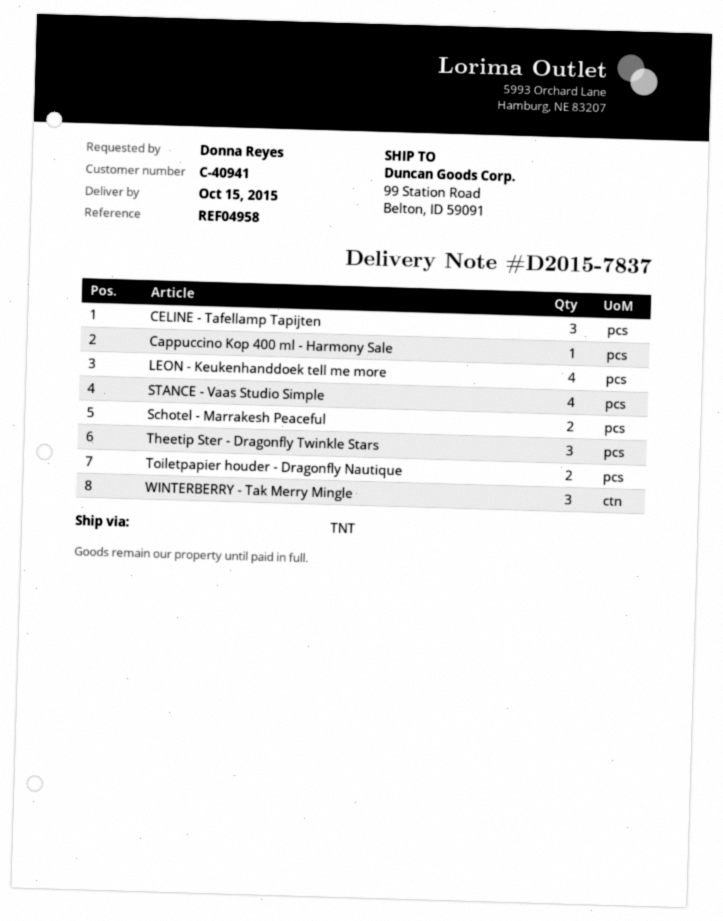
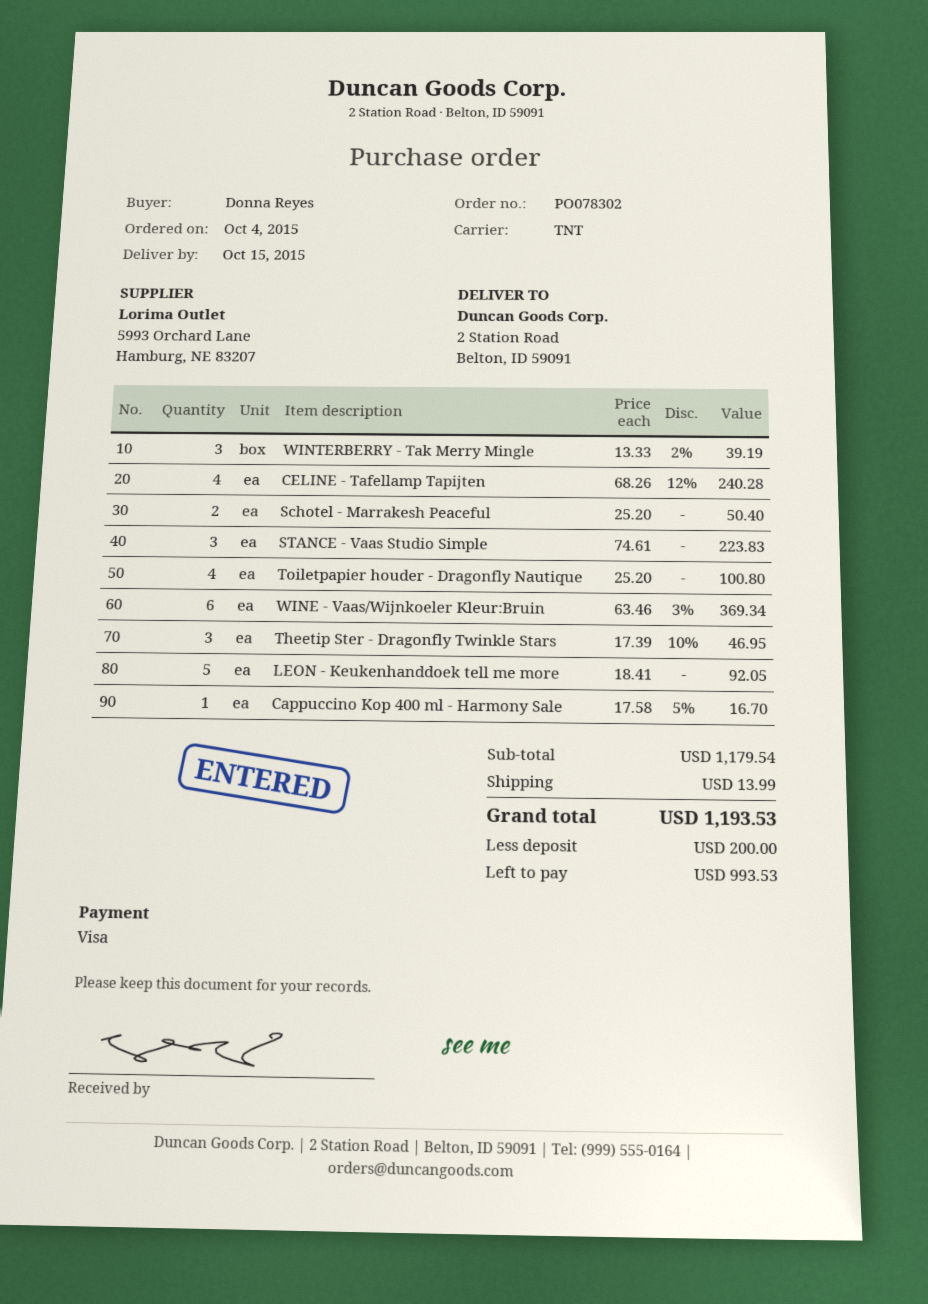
ship to: 99 Station Road, Belton, ID 59091 -> 2 Station Road, Belton, ID 59091
CELINE - Tafellamp Tapijten: 3 -> 4
LEON - Keukenhanddoek tell me more: 4 -> 5
STANCE - Vaas Studio Simple: 4 -> 3
Toiletpapier houder - Dragonfly Nautique: 2 -> 4
WINE - Vaas/Wijnkoeler Kleur:Bruin: none -> 6

